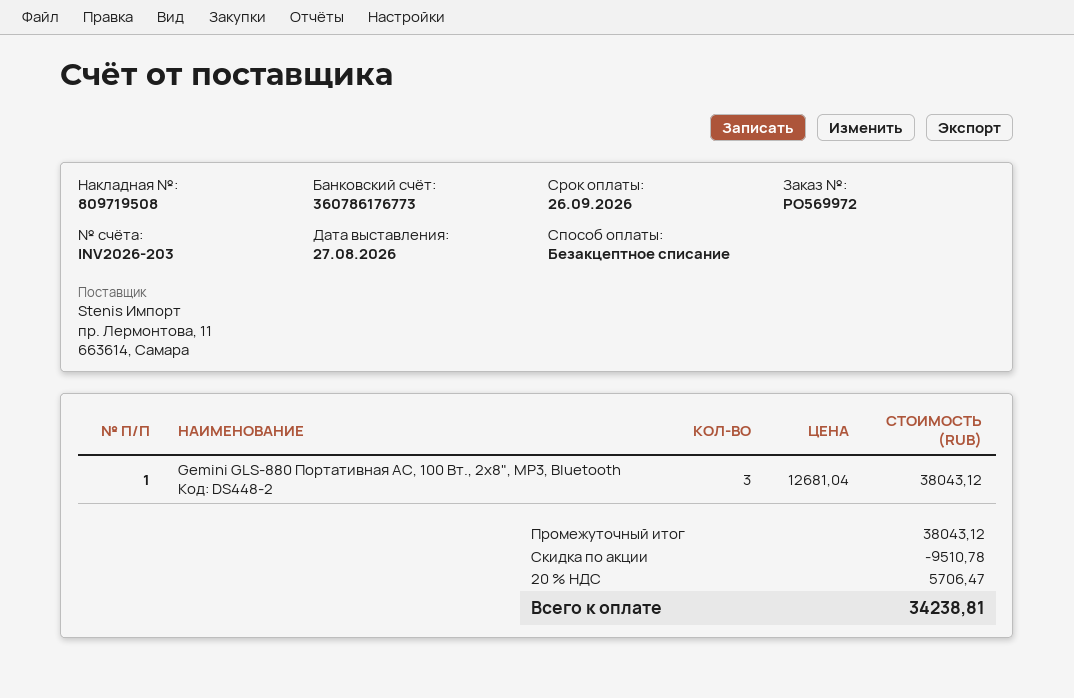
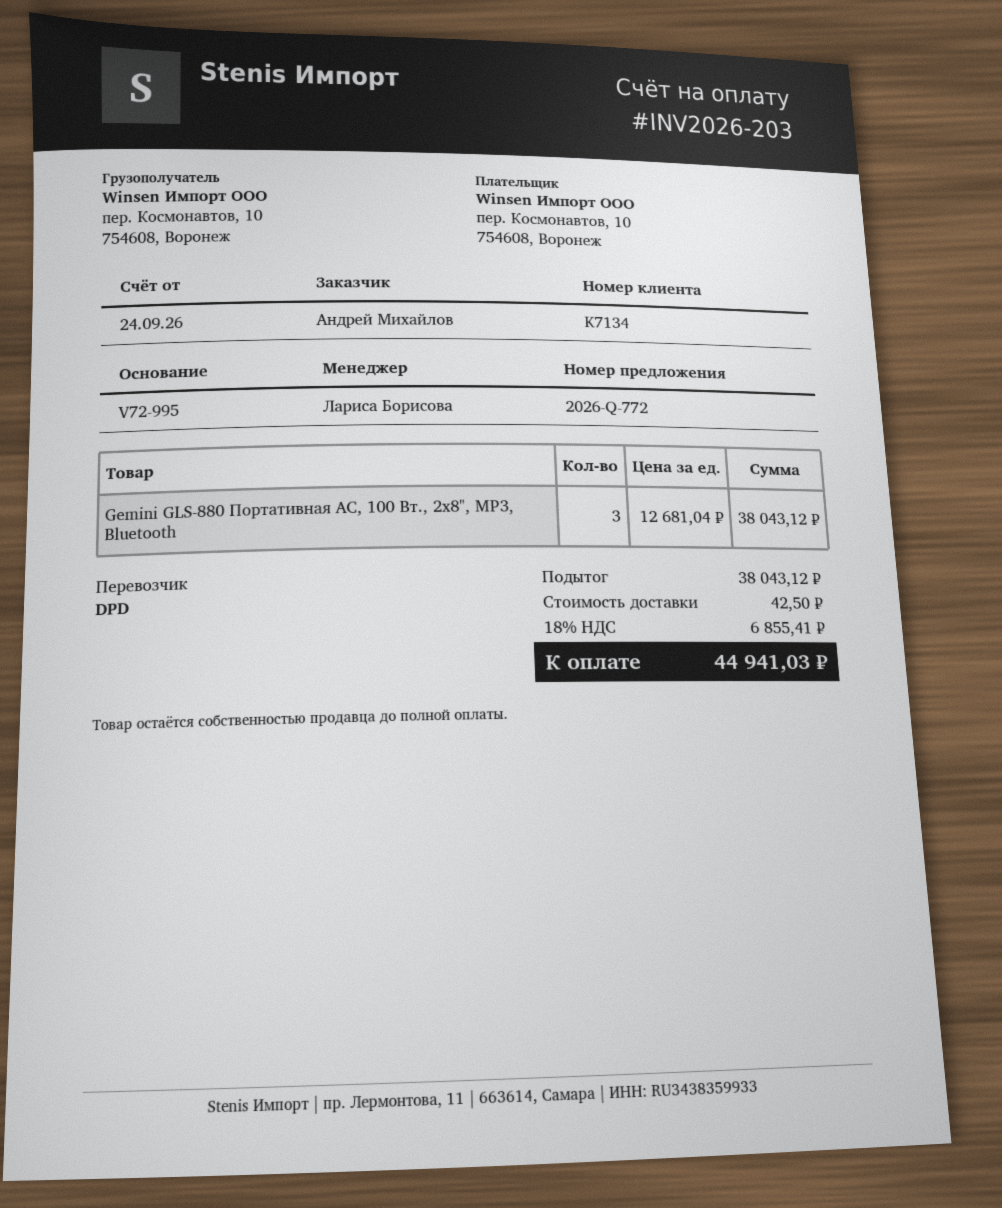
invoice date: 2026-08-27 -> 2026-09-24
discount: 9510.78 -> none
shipping: none -> 42.50
tax: 20% = 5706.47 -> 18% = 6855.41
total: 34238.81 -> 44941.03

